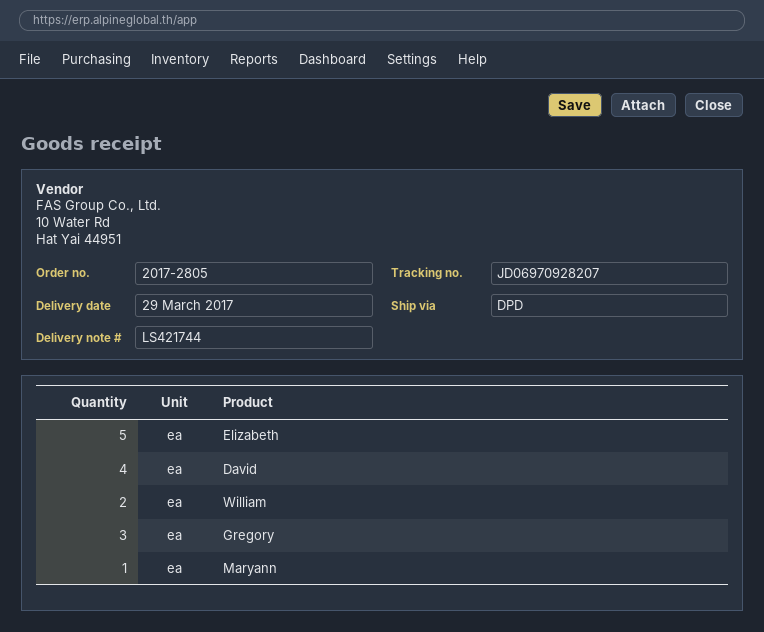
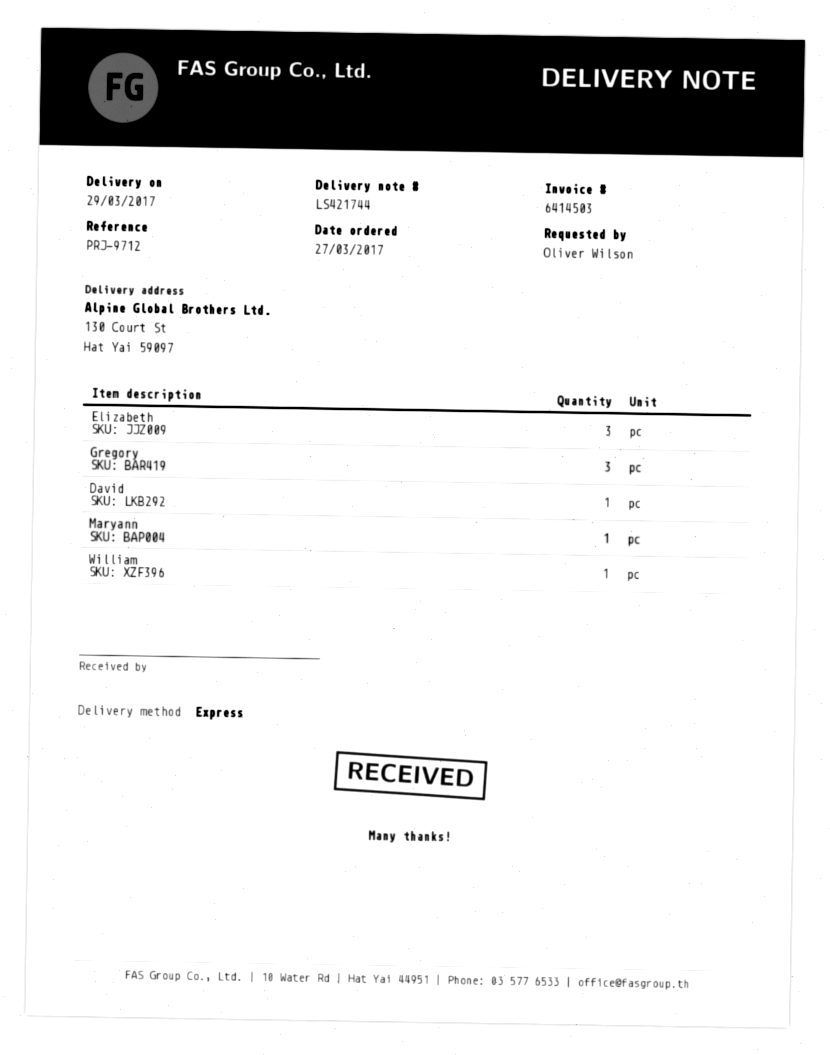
shipping method: DPD -> express
Elizabeth: 5 -> 3
David: 4 -> 1
William: 2 -> 1

